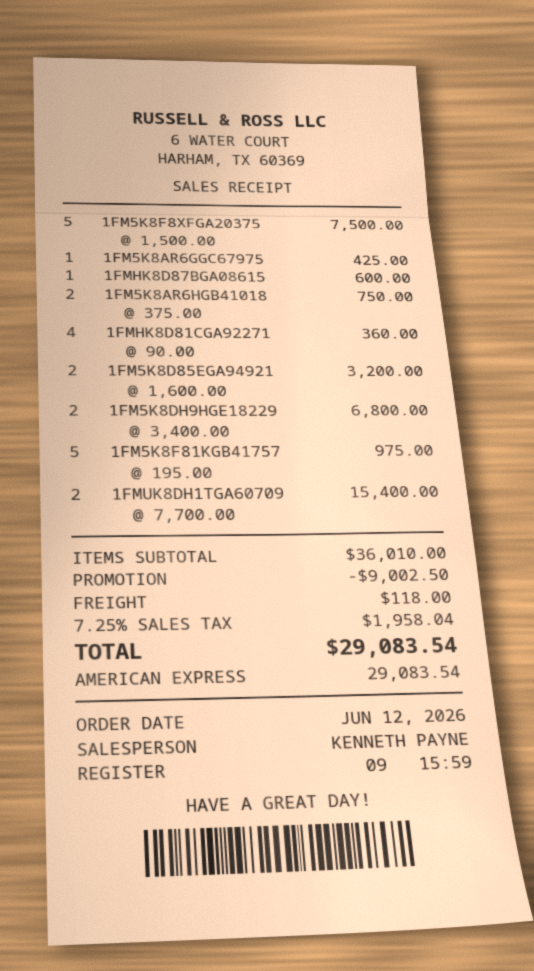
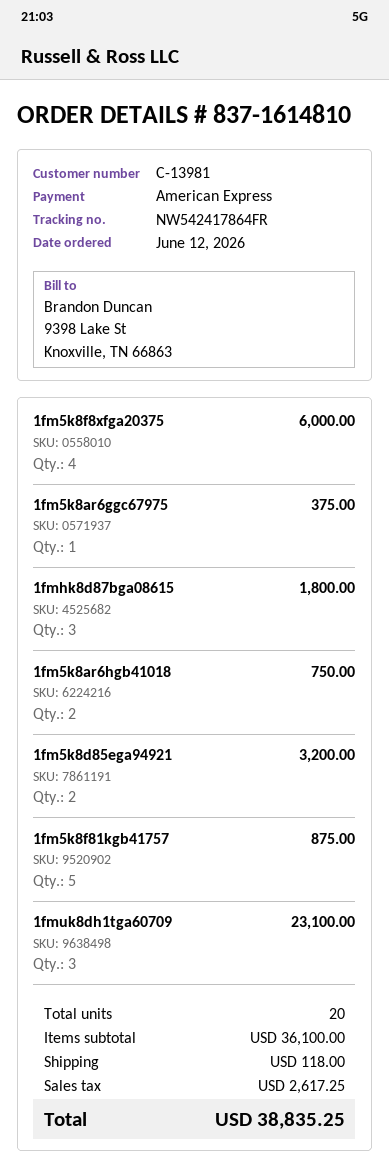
1FM5K8F8XFGA20375: 5 for 7500.00 -> 4 for 6000.00
1FM5K8AR6GGC67975: 1 for 425.00 -> 1 for 375.00
1FMHK8D87BGA08615: 1 for 600.00 -> 3 for 1800.00
1FMHK8D81CGA92271: 4 for 360.00 -> none
1FM5K8DH9HGE18229: 2 for 6800.00 -> none
1FM5K8F81KGB41757: 5 for 975.00 -> 5 for 875.00
1FMUK8DH1TGA60709: 2 for 15400.00 -> 3 for 23100.00
subtotal: 36010.00 -> 36100.00
discount: 9002.50 -> none
tax: 1958.04 -> 2617.25
total: 29083.54 -> 38835.25

